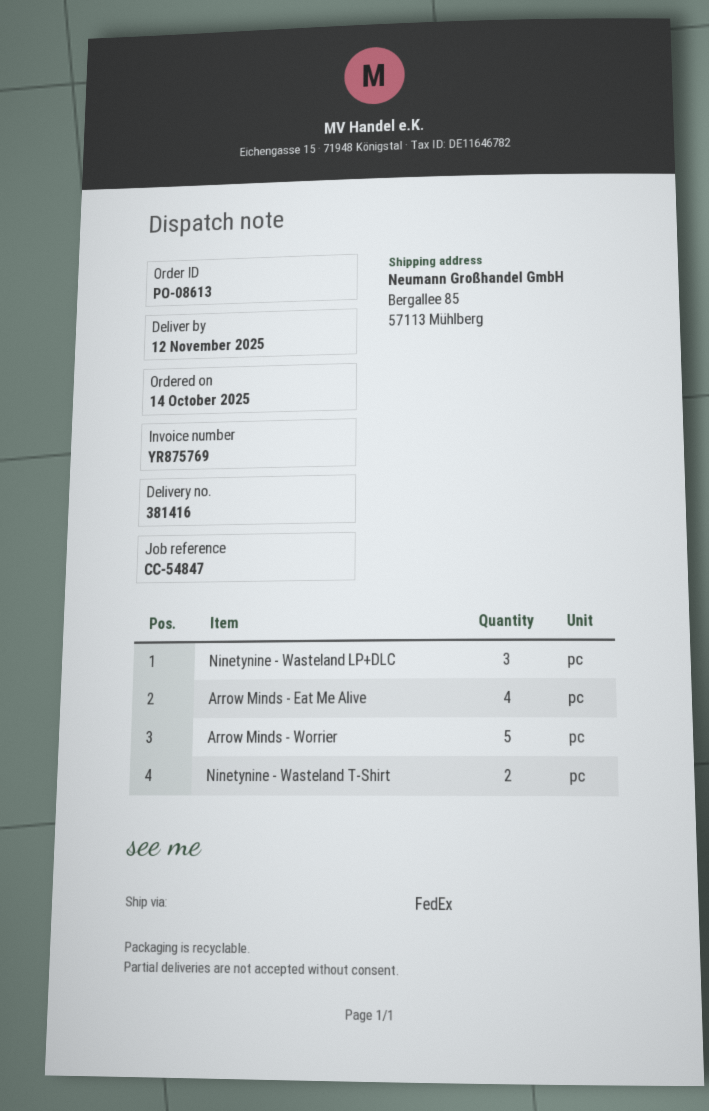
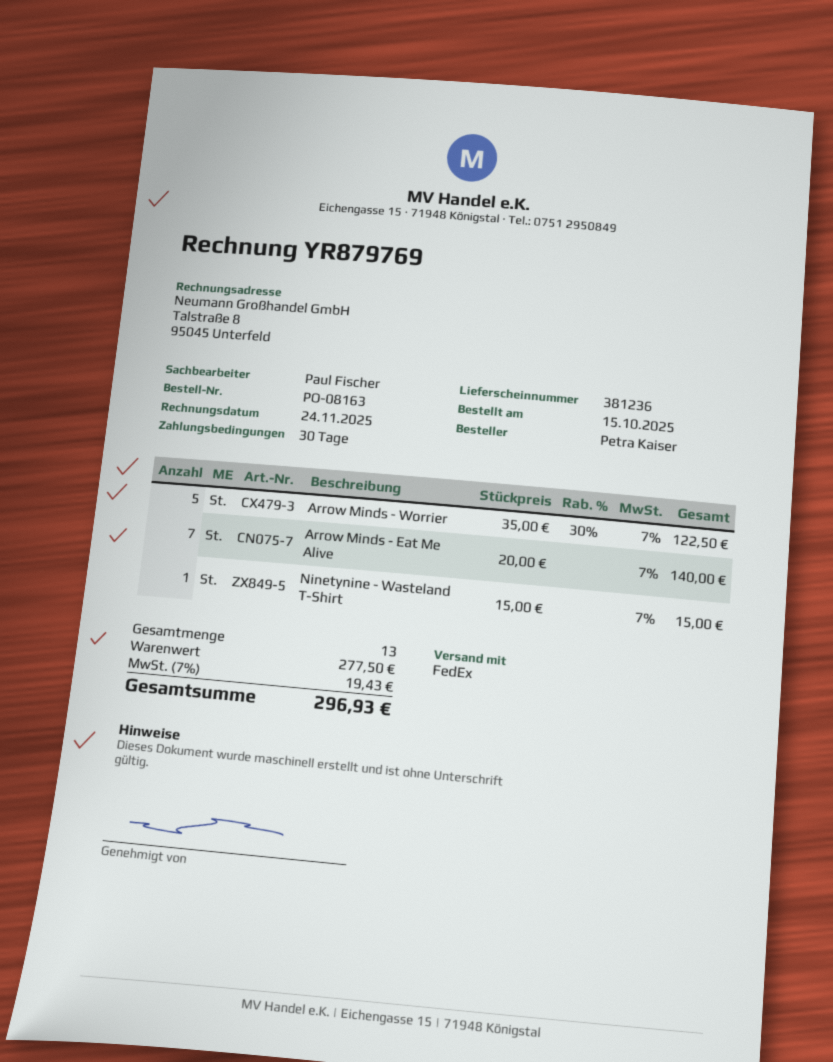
order number: PO-08613 -> PO-08163
order date: 2025-10-14 -> 2025-10-15
delivery note number: 381416 -> 381236
invoice number: YR875769 -> YR879769
Ninetynine - Wasteland LP+DLC: 3 -> none
Arrow Minds - Eat Me Alive: 4 -> 7
Ninetynine - Wasteland T-Shirt: 2 -> 1

